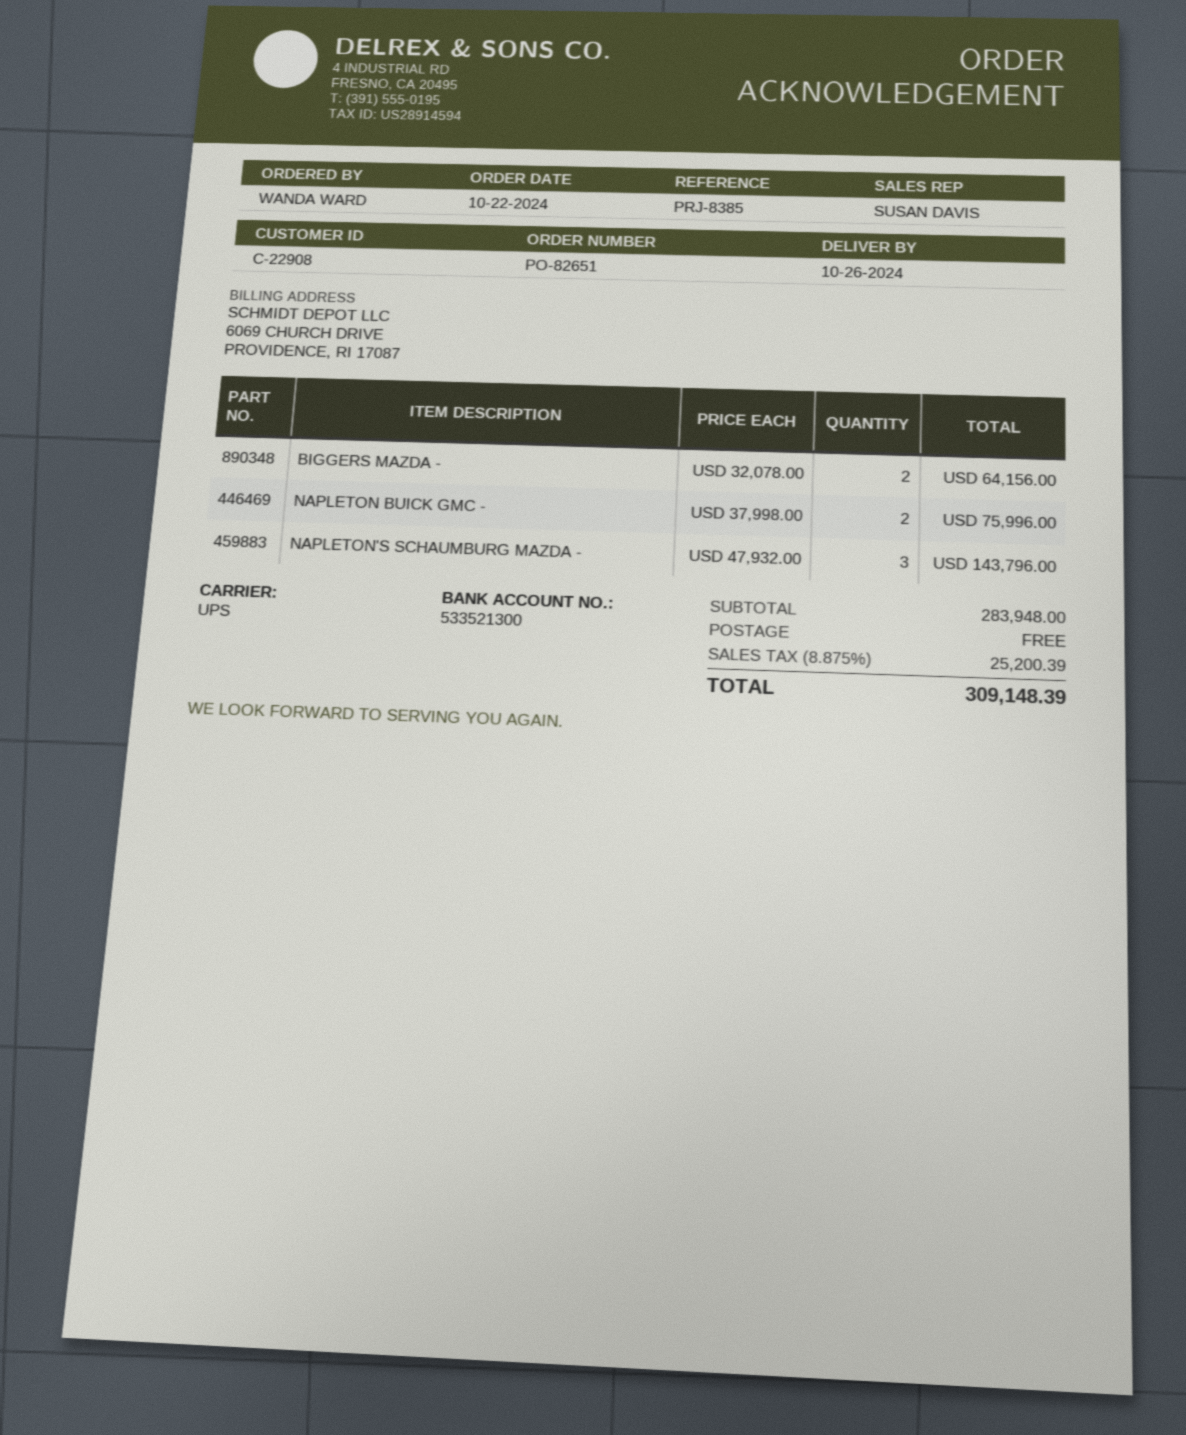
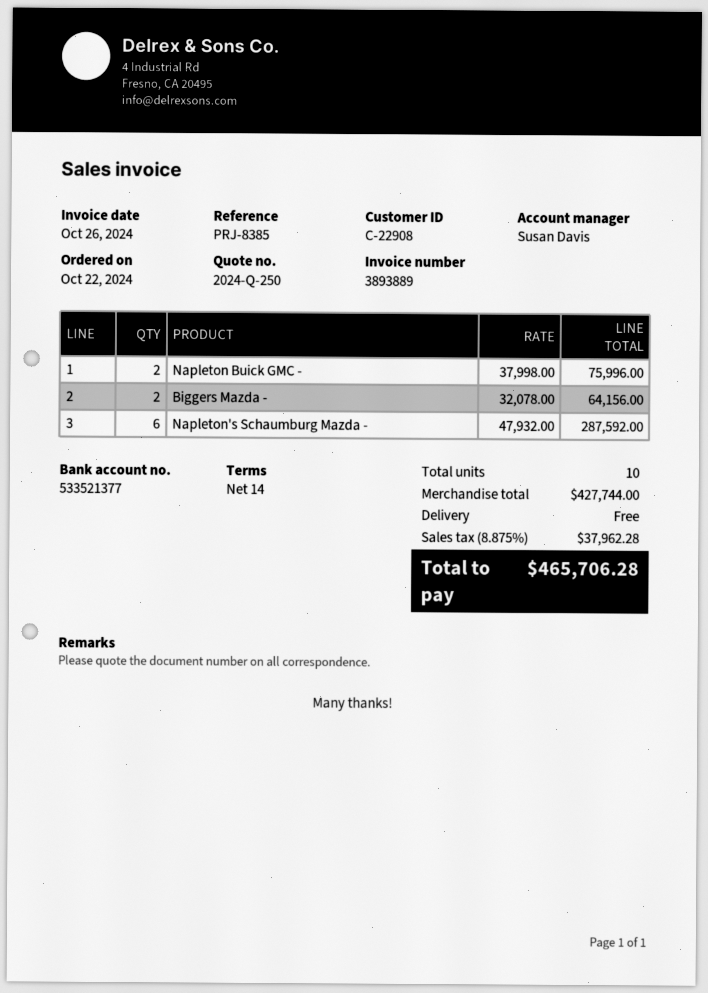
bank account: 533521300 -> 533521377
NAPLETON'S SCHAUMBURG MAZDA -: 3 x 47932.00 = 143796.00 -> 6 x 47932.00 = 287592.00
subtotal: 283948.00 -> 427744.00
tax: 8.875% = 25200.39 -> 8.875% = 37962.28
total: 309148.39 -> 465706.28

